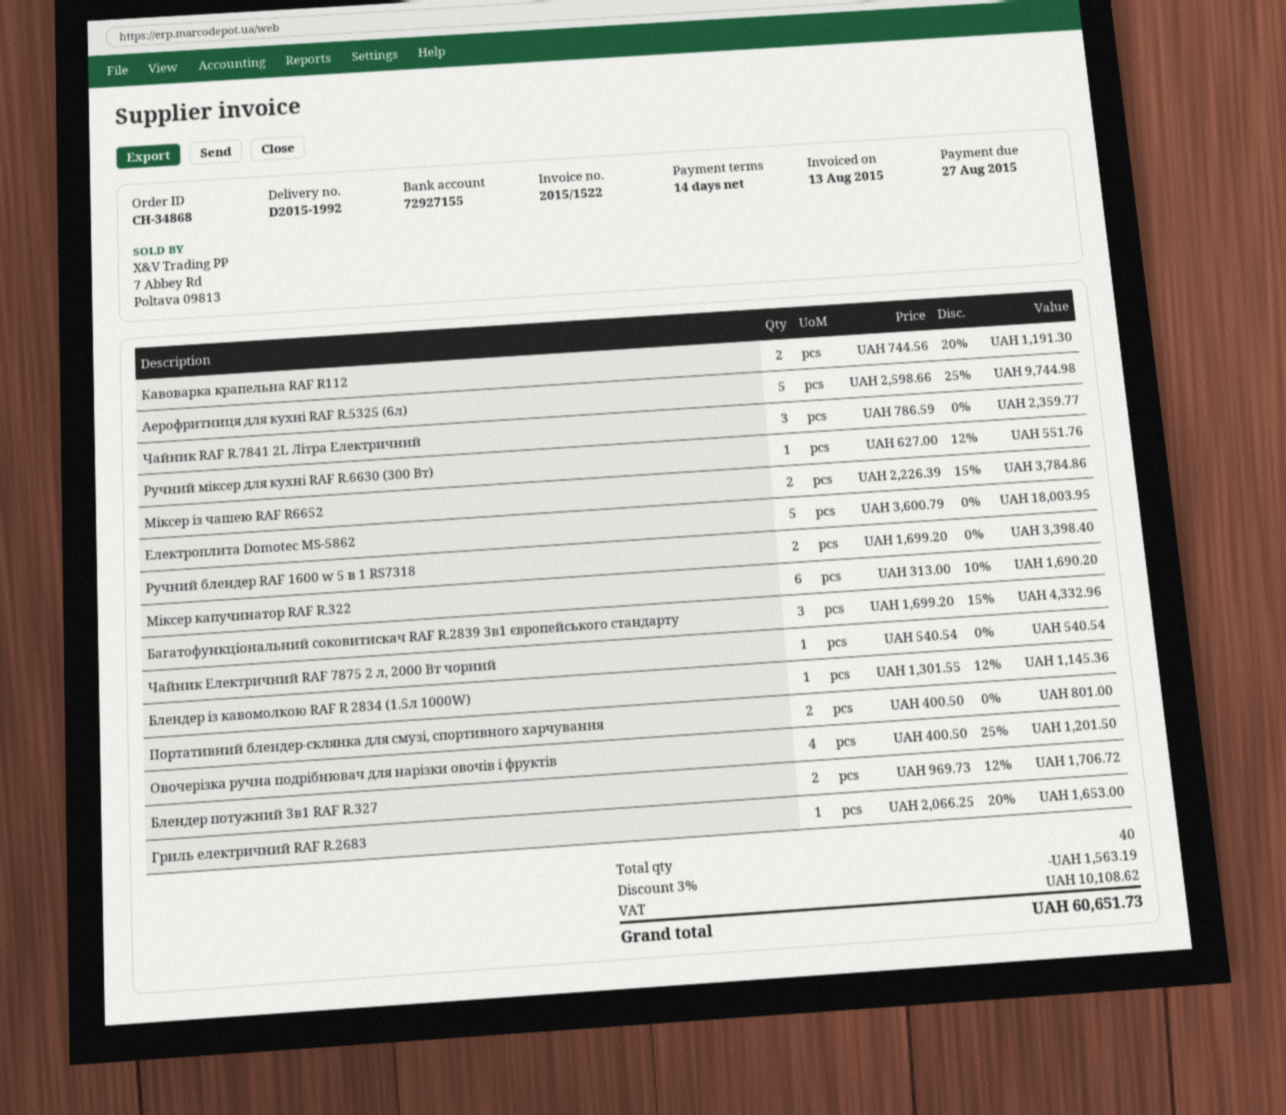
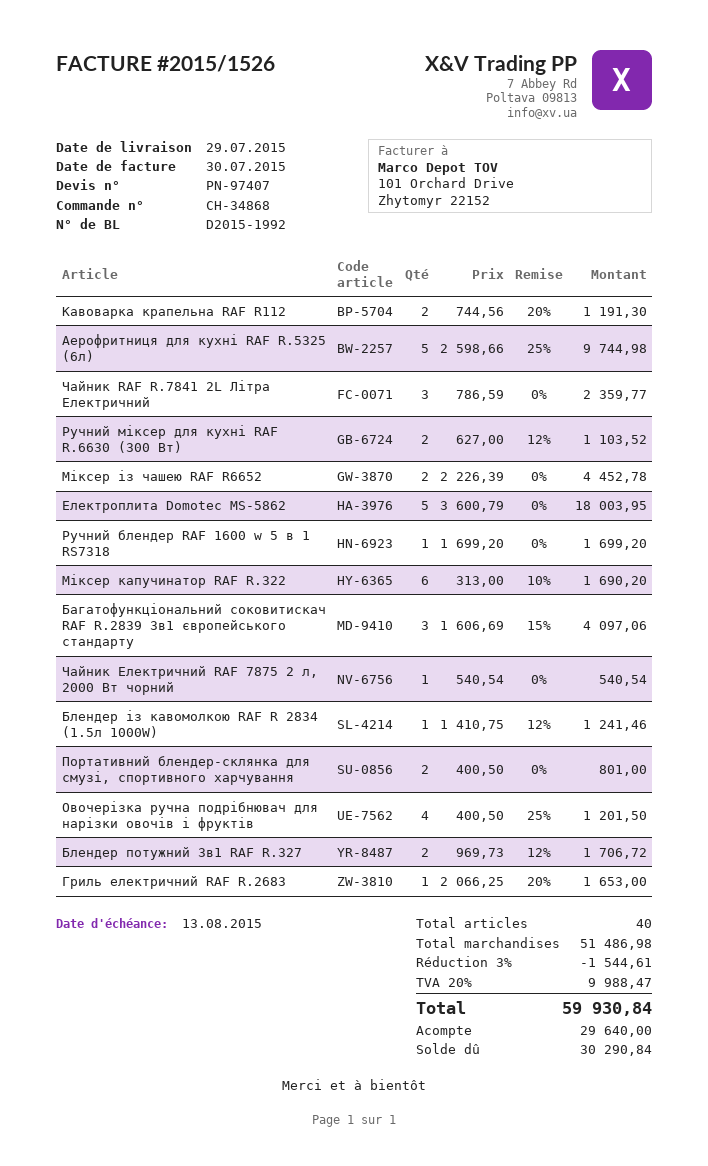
invoice number: 2015/1522 -> 2015/1526
invoice date: 2015-08-13 -> 2015-07-30
due date: 2015-08-27 -> 2015-08-13
Ручний міксер для кухні RAF R.6630 (300 Вт): 1 x 627.00 - 12% = 551.76 -> 2 x 627.00 - 12% = 1103.52
Міксер із чашею RAF R6652: 2 x 2226.39 - 15% = 3784.86 -> 2 x 2226.39 = 4452.78
Ручний блендер RAF 1600 w 5 в 1 RS7318: 2 x 1699.20 = 3398.40 -> 1 x 1699.20 = 1699.20
Багатофункціональний соковитискач RAF R.2839 3в1 європейського стандарту: 3 x 1699.20 - 15% = 4332.96 -> 3 x 1606.69 - 15% = 4097.06
Блендер із кавомолкою RAF R 2834 (1.5л 1000W): 1 x 1301.55 - 12% = 1145.36 -> 1 x 1410.75 - 12% = 1241.46
discount: 3% = 1563.19 -> 3% = 1544.61
tax: 10108.62 -> 9988.47
total: 60651.73 -> 59930.84

